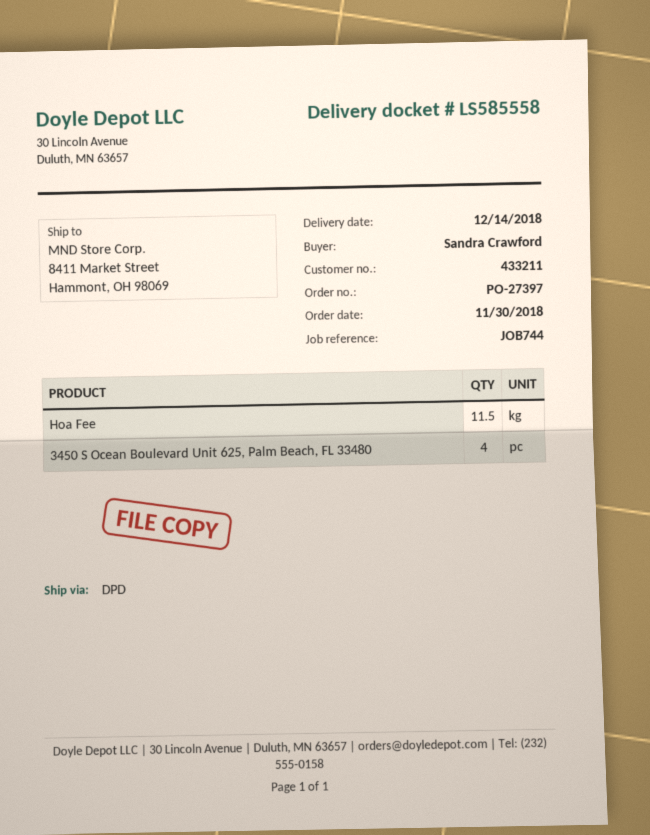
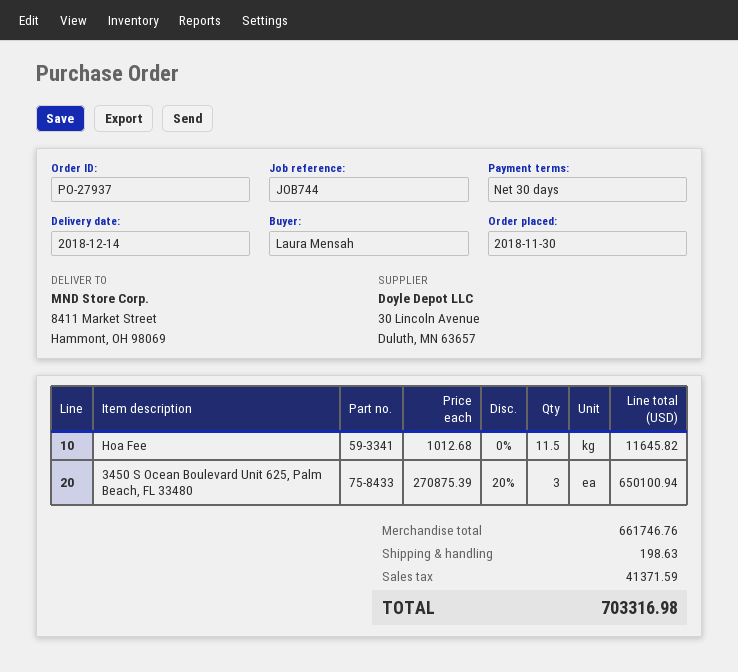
order number: PO-27397 -> PO-27937
ordered by: Sandra Crawford -> Laura Mensah
3450 S Ocean Boulevard Unit 625, Palm Beach, FL 33480: 4 -> 3

